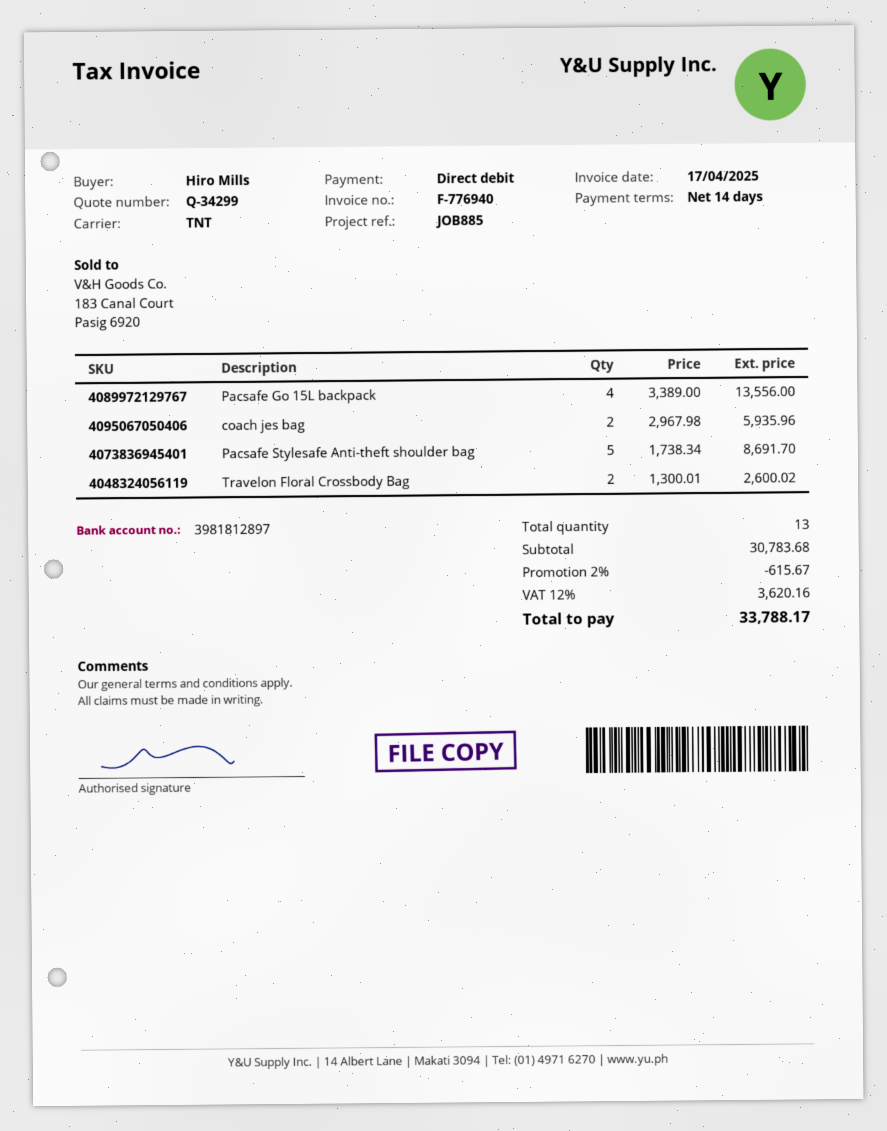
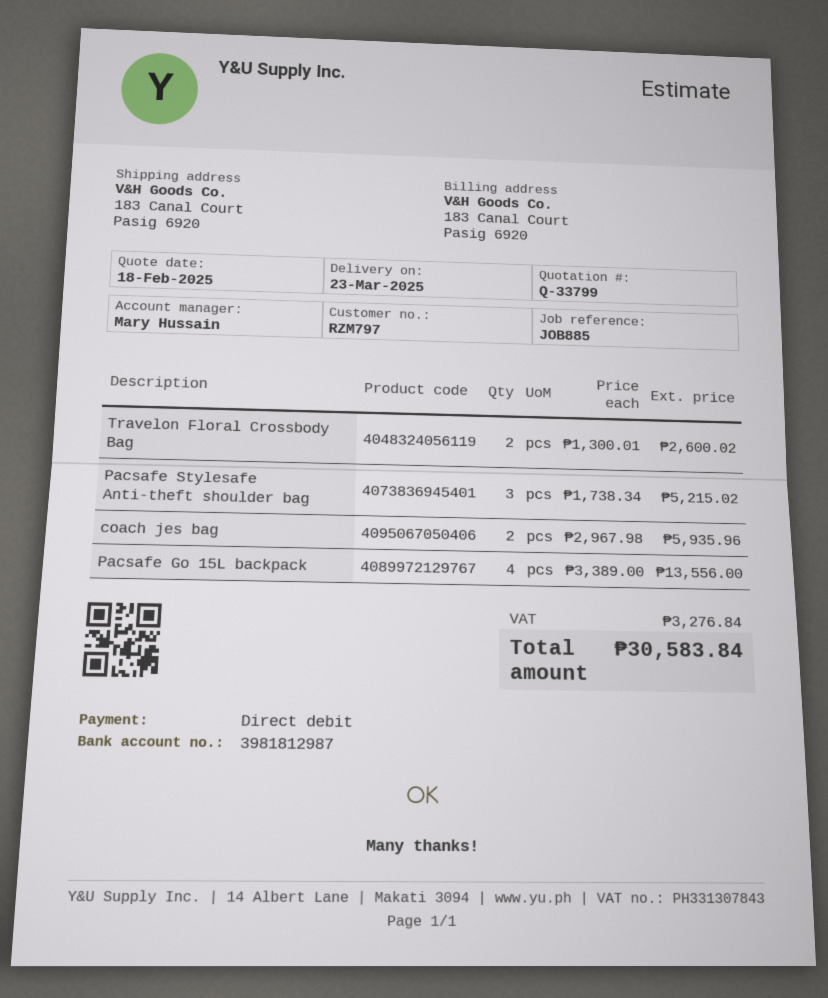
quote number: Q-34299 -> Q-33799
bank account: 3981812897 -> 3981812987
Pacsafe Stylesafe Anti-theft shoulder bag: 5 x 1738.34 = 8691.70 -> 3 x 1738.34 = 5215.02
discount: 2% = 615.67 -> none
tax: 3620.16 -> 3276.84
total: 33788.17 -> 30583.84

